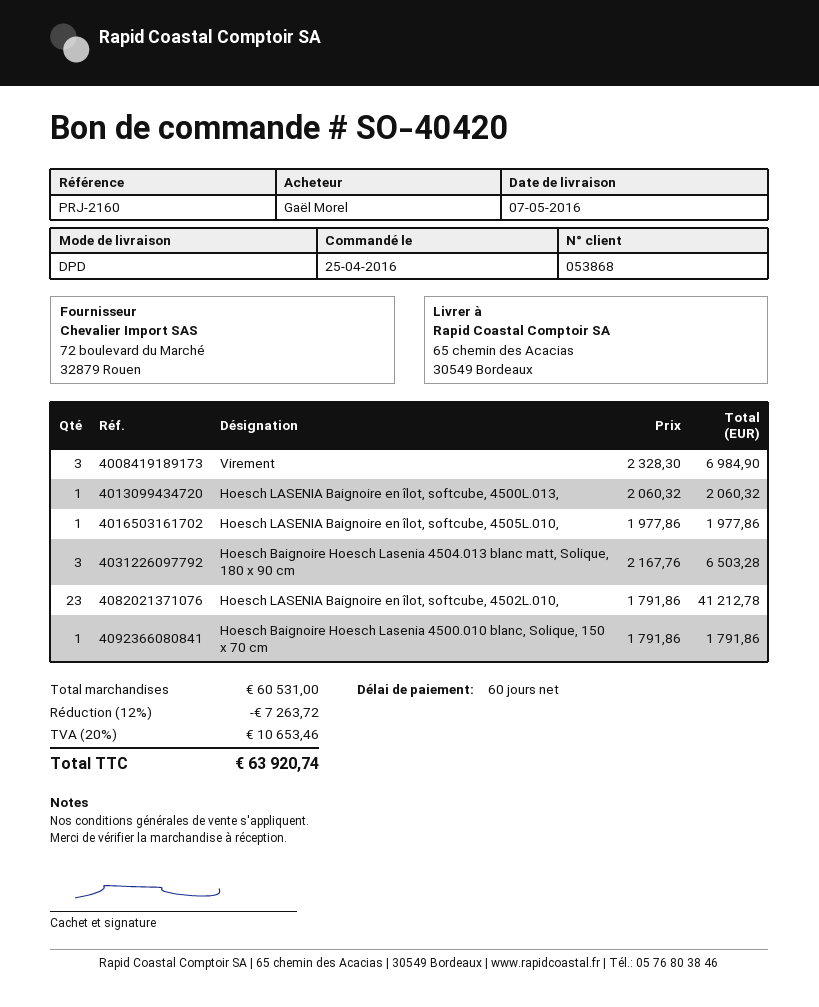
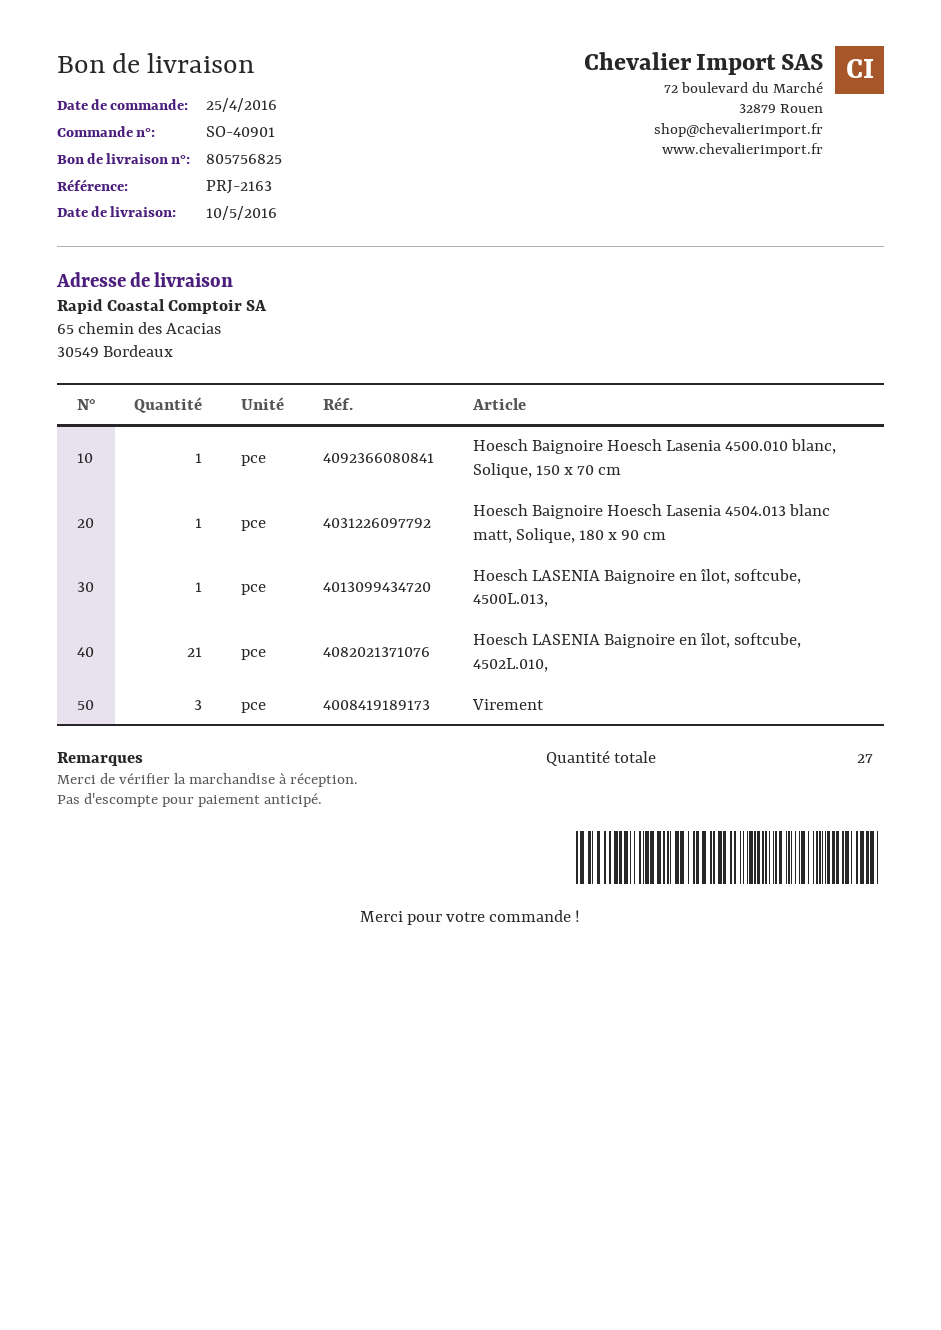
order number: SO-40420 -> SO-40901
delivery date: 2016-05-07 -> 2016-05-10
reference: PRJ-2160 -> PRJ-2163
Hoesch LASENIA Baignoire en îlot, softcube, 4505L.010,: 1 -> none
Hoesch Baignoire Hoesch Lasenia 4504.013 blanc matt, Solique, 180 x 90 cm: 3 -> 1
Hoesch LASENIA Baignoire en îlot, softcube, 4502L.010,: 23 -> 21

